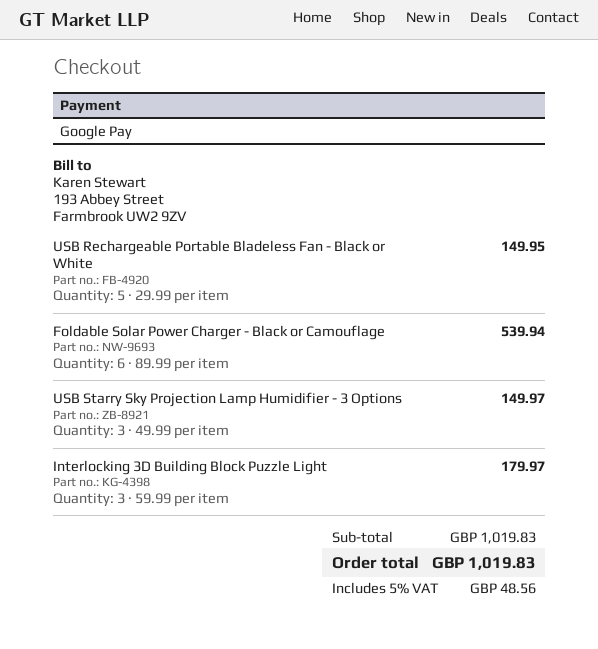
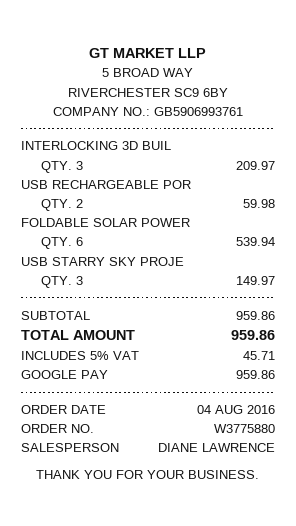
USB Rechargeable Portable Bladeless Fan - Black or White: 5 for 149.95 -> 2 for 59.98
Interlocking 3D Building Block Puzzle Light: 3 for 179.97 -> 3 for 209.97
subtotal: 1019.83 -> 959.86
tax: 5% = 48.56 -> 5% = 45.71
total: 1019.83 -> 959.86

